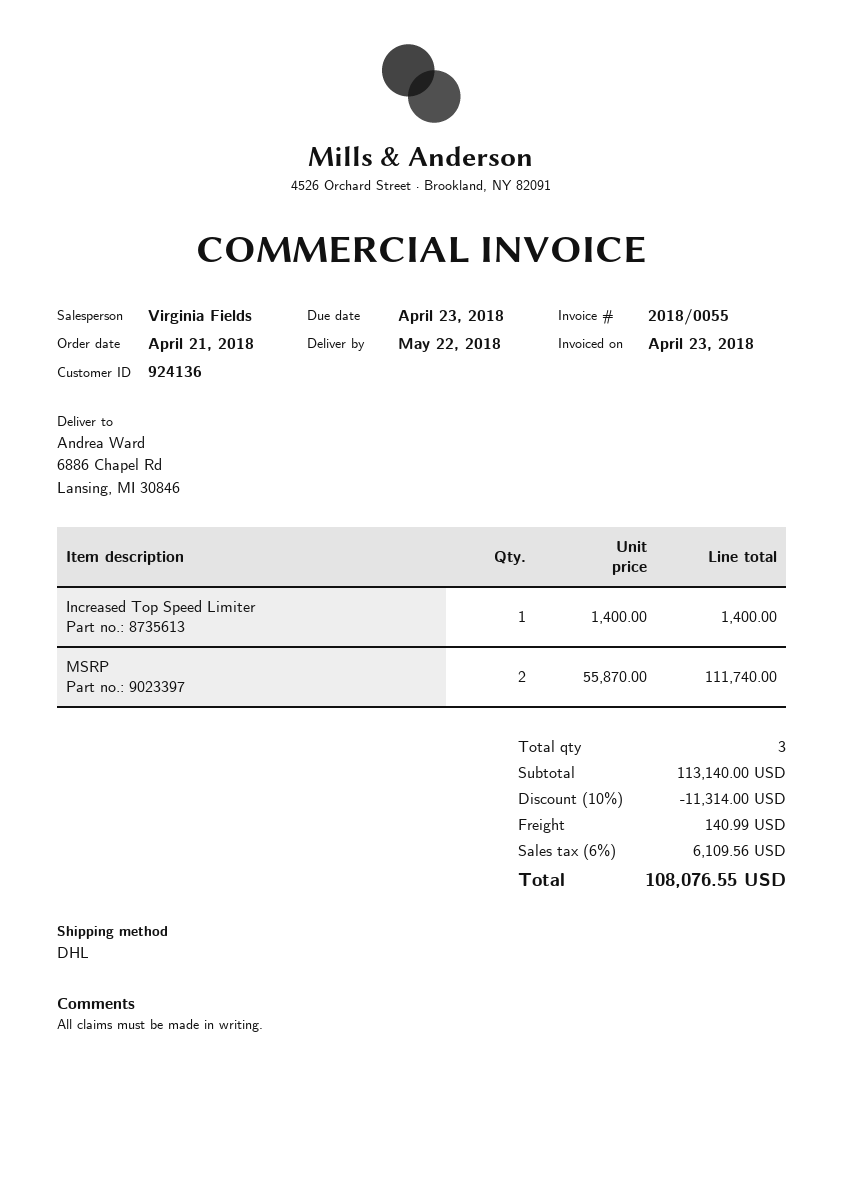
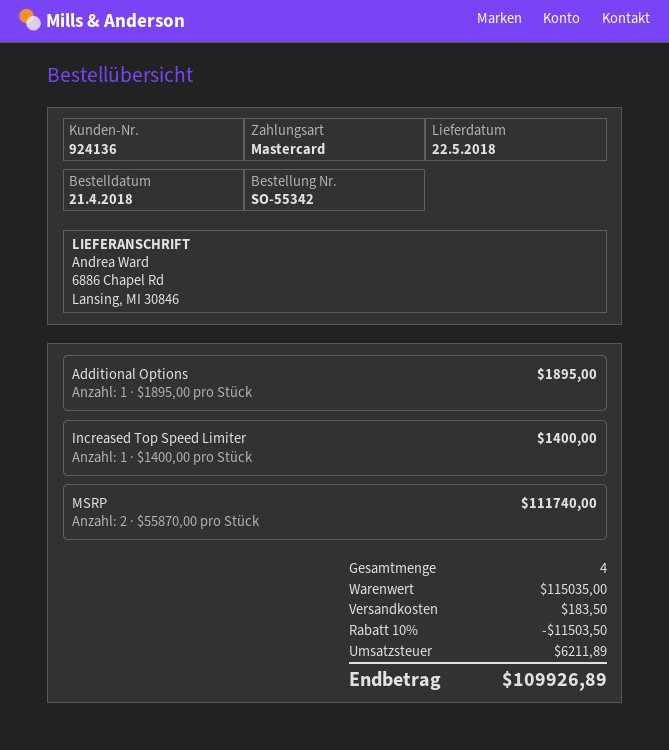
Additional Options: none -> 1 x 1895.00 = 1895.00
total quantity: 3 -> 4
subtotal: 113140.00 -> 115035.00
discount: 10% = 11314.00 -> 10% = 11503.50
shipping: 140.99 -> 183.50
tax: 6109.56 -> 6211.89
total: 108076.55 -> 109926.89

